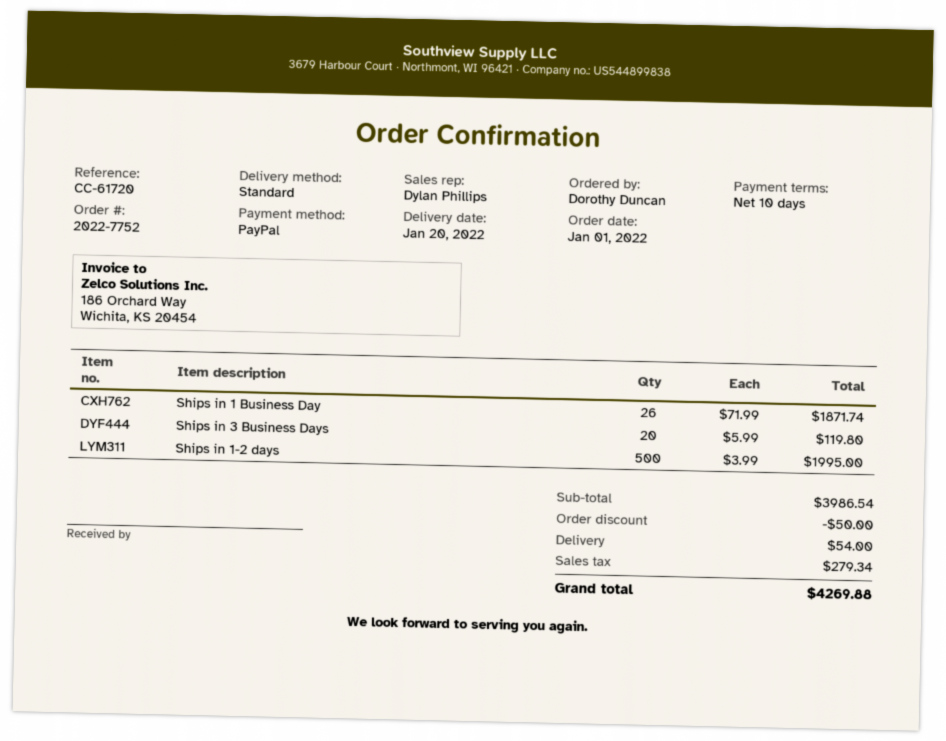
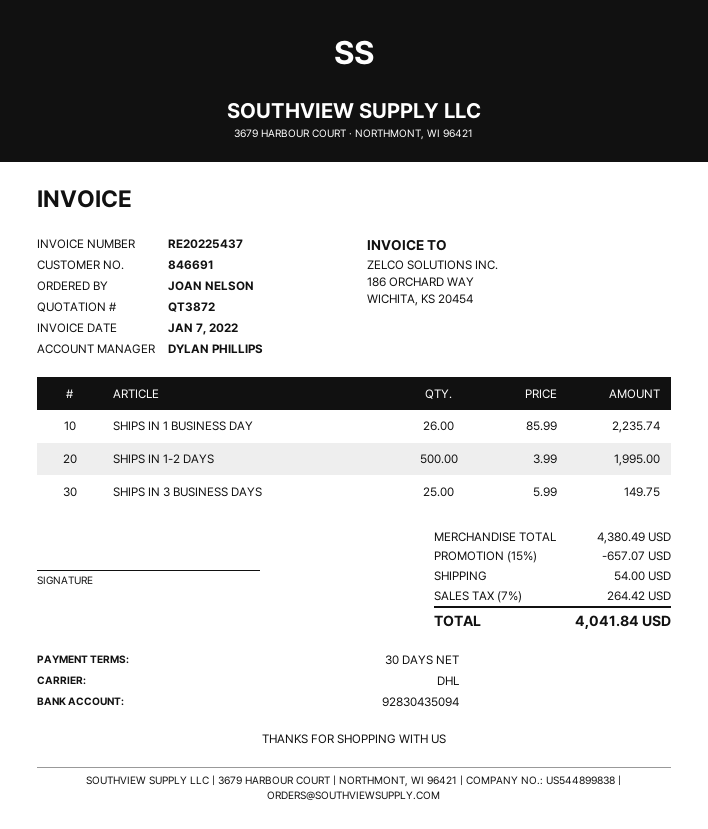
payment terms: 10 days -> 30 days
ordered by: Dorothy Duncan -> JOAN NELSON
shipping method: standard -> DHL
Ships in 1 Business Day: 26 x 71.99 = 1871.74 -> 26 x 85.99 = 2235.74
Ships in 3 Business Days: 20 x 5.99 = 119.80 -> 25 x 5.99 = 149.75
subtotal: 3986.54 -> 4380.49
discount: 50.00 -> 657.07
tax: 279.34 -> 264.42
total: 4269.88 -> 4041.84

